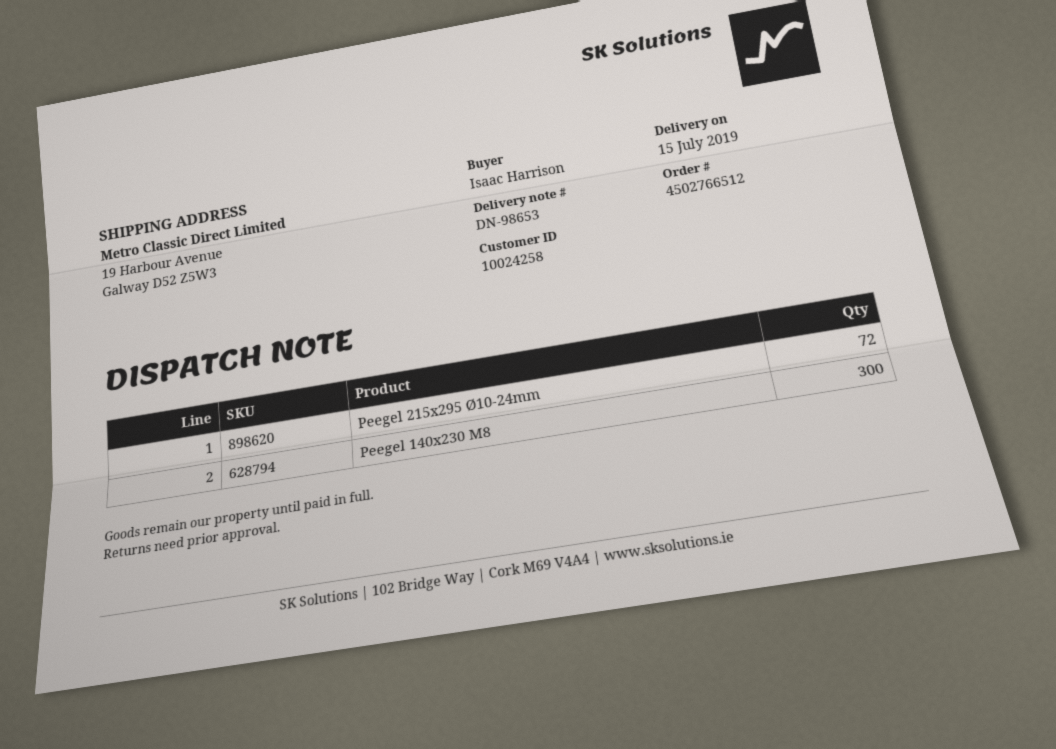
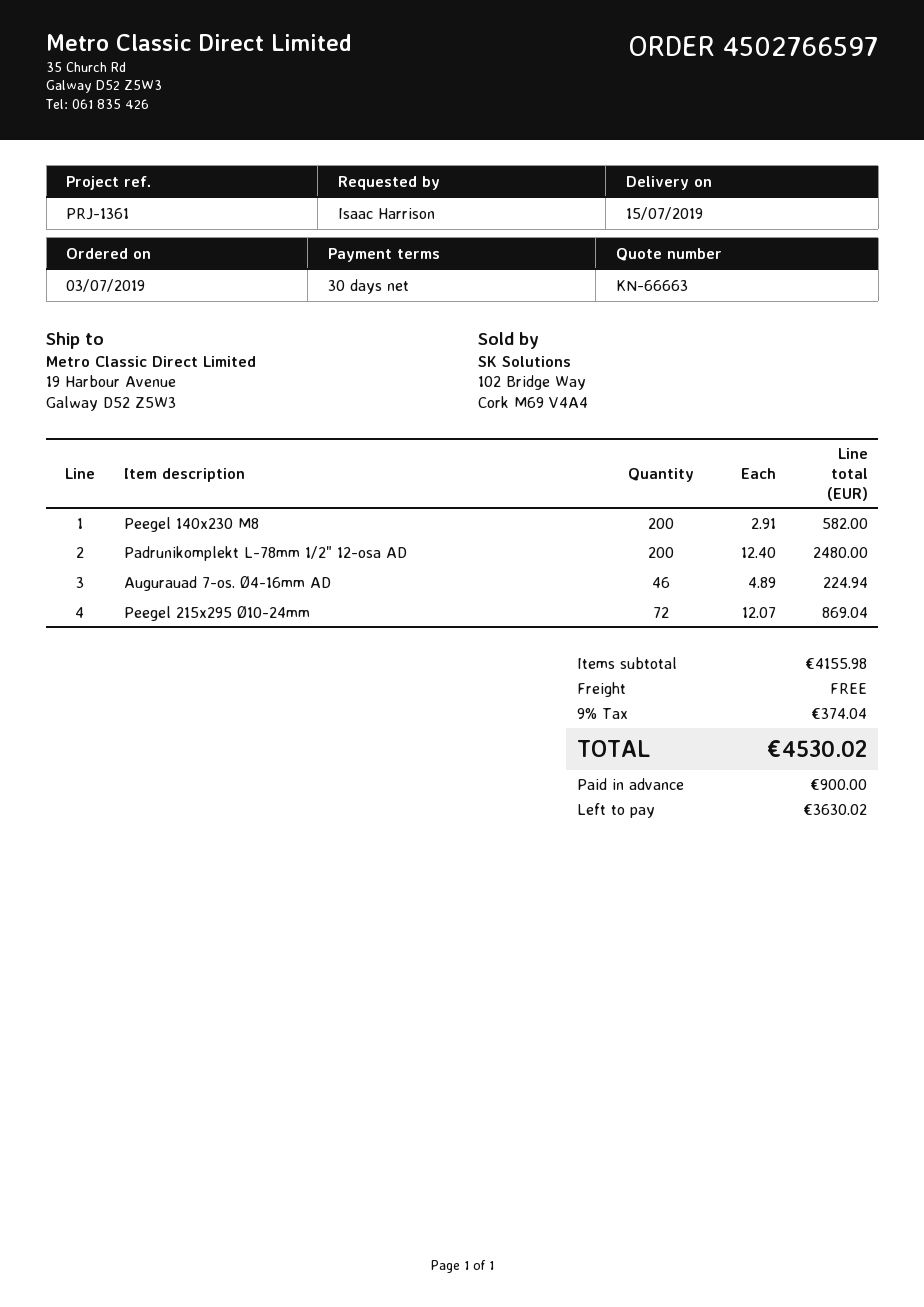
order number: 4502766512 -> 4502766597
Peegel 140x230 M8: 300 -> 200
Padrunikomplekt L-78mm 1/2" 12-osa AD: none -> 200
Augurauad 7-os. Ø4-16mm AD: none -> 46

